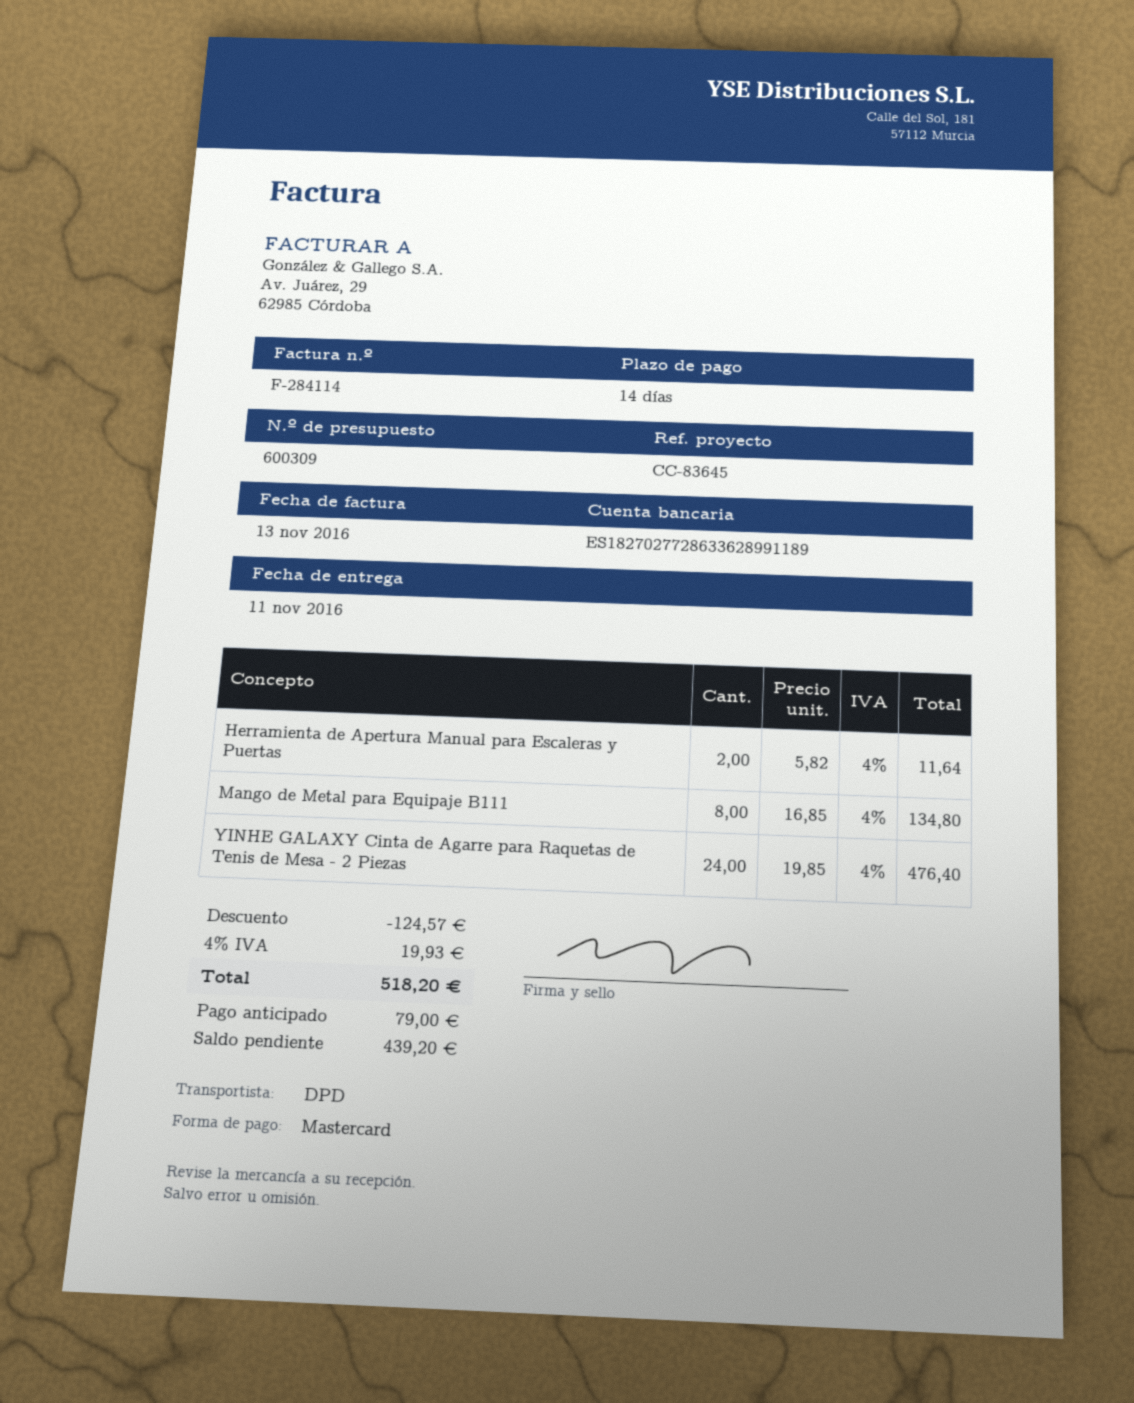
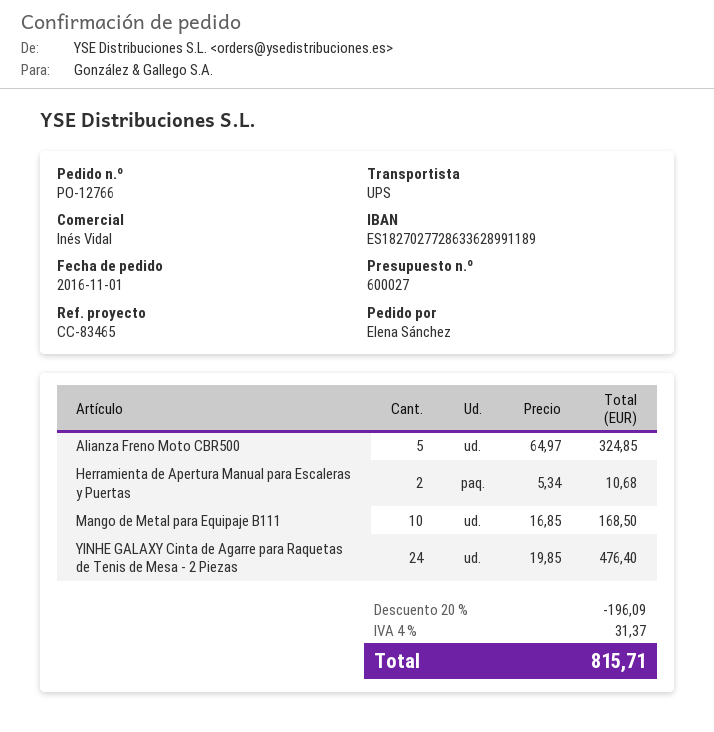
quote number: 600309 -> 600027
reference: CC-83645 -> CC-83465
shipping method: DPD -> UPS
Herramienta de Apertura Manual para Escaleras y Puertas: 2 x 5.82 = 11.64 -> 2 x 5.34 = 10.68
Mango de Metal para Equipaje B111: 8 x 16.85 = 134.80 -> 10 x 16.85 = 168.50
Alianza Freno Moto CBR500: none -> 5 x 64.97 = 324.85
discount: 124.57 -> 196.09
tax: 4% = 19.93 -> 4% = 31.37
total: 518.20 -> 815.71

